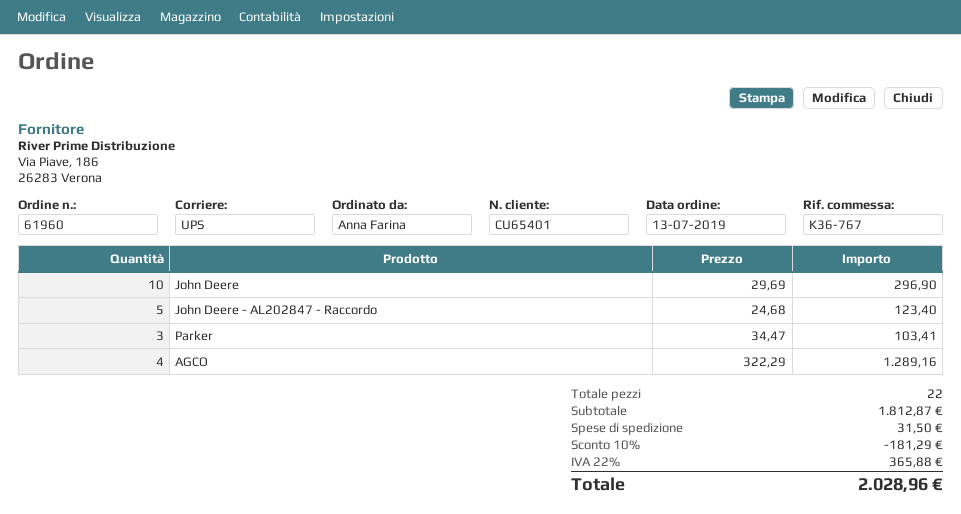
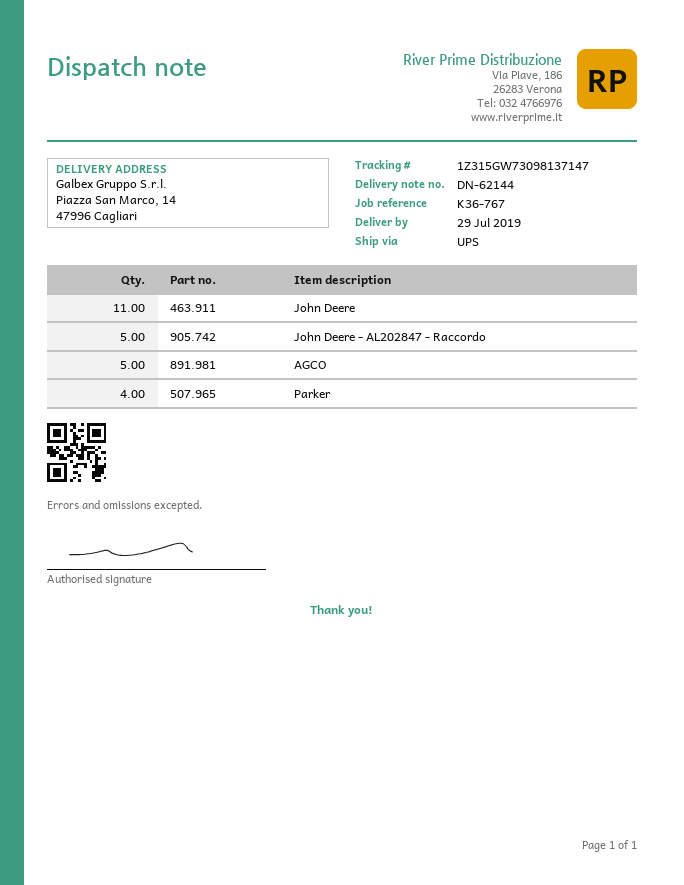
John Deere: 10 -> 11
Parker: 3 -> 4
AGCO: 4 -> 5

